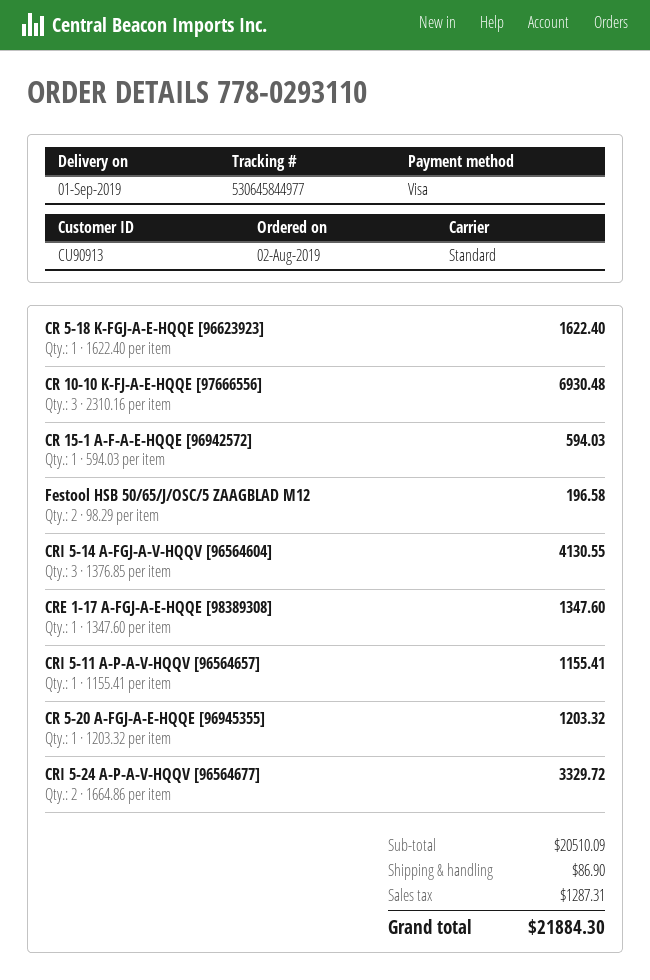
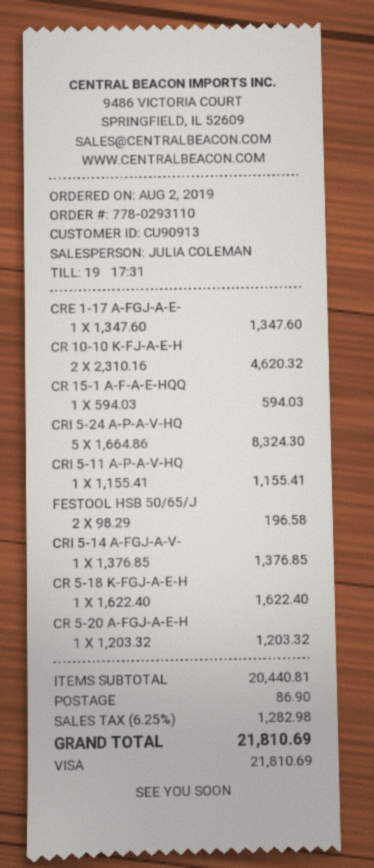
CR 10-10 K-FJ-A-E-HQQE [97666556]: 3 x 2310.16 = 6930.48 -> 2 x 2310.16 = 4620.32
CRI 5-14 A-FGJ-A-V-HQQV [96564604]: 3 x 1376.85 = 4130.55 -> 1 x 1376.85 = 1376.85
CRI 5-24 A-P-A-V-HQQV [96564677]: 2 x 1664.86 = 3329.72 -> 5 x 1664.86 = 8324.30
subtotal: 20510.09 -> 20440.81
tax: 1287.31 -> 1282.98
total: 21884.30 -> 21810.69

